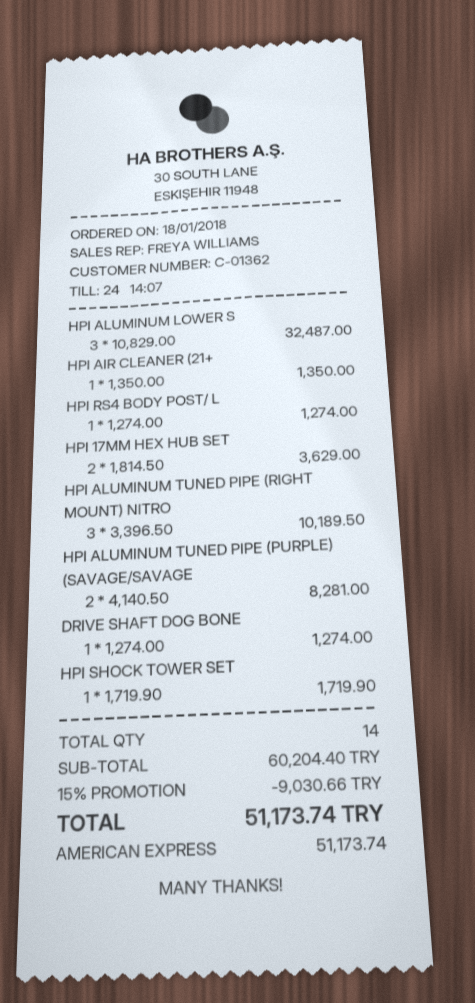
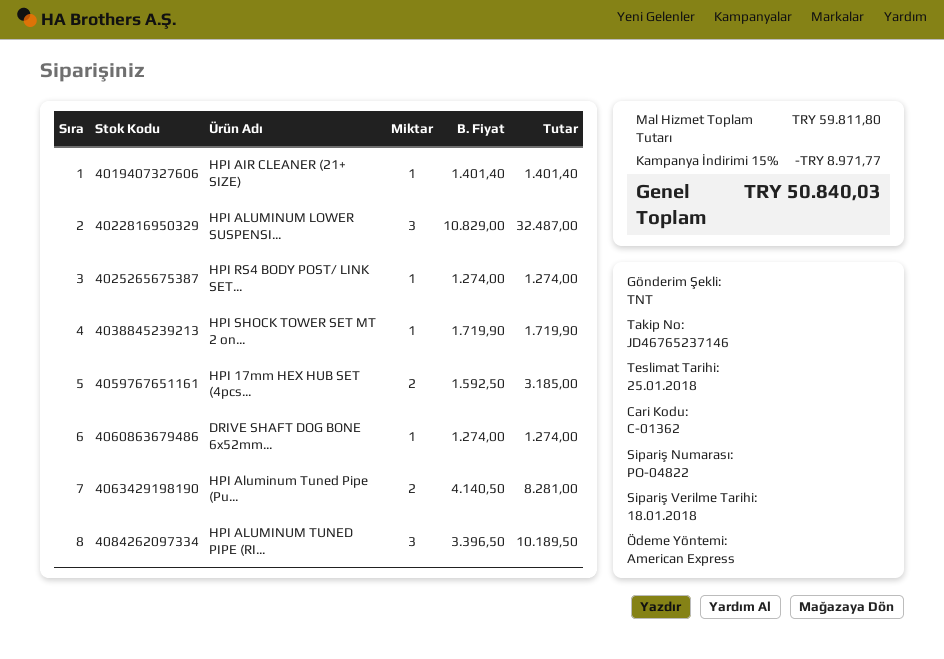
HPI AIR CLEANER (21+: 1 x 1350.00 = 1350.00 -> 1 x 1401.40 = 1401.40
HPI 17MM HEX HUB SET: 2 x 1814.50 = 3629.00 -> 2 x 1592.50 = 3185.00
subtotal: 60204.40 -> 59811.80
discount: 15% = 9030.66 -> 15% = 8971.77
total: 51173.74 -> 50840.03

